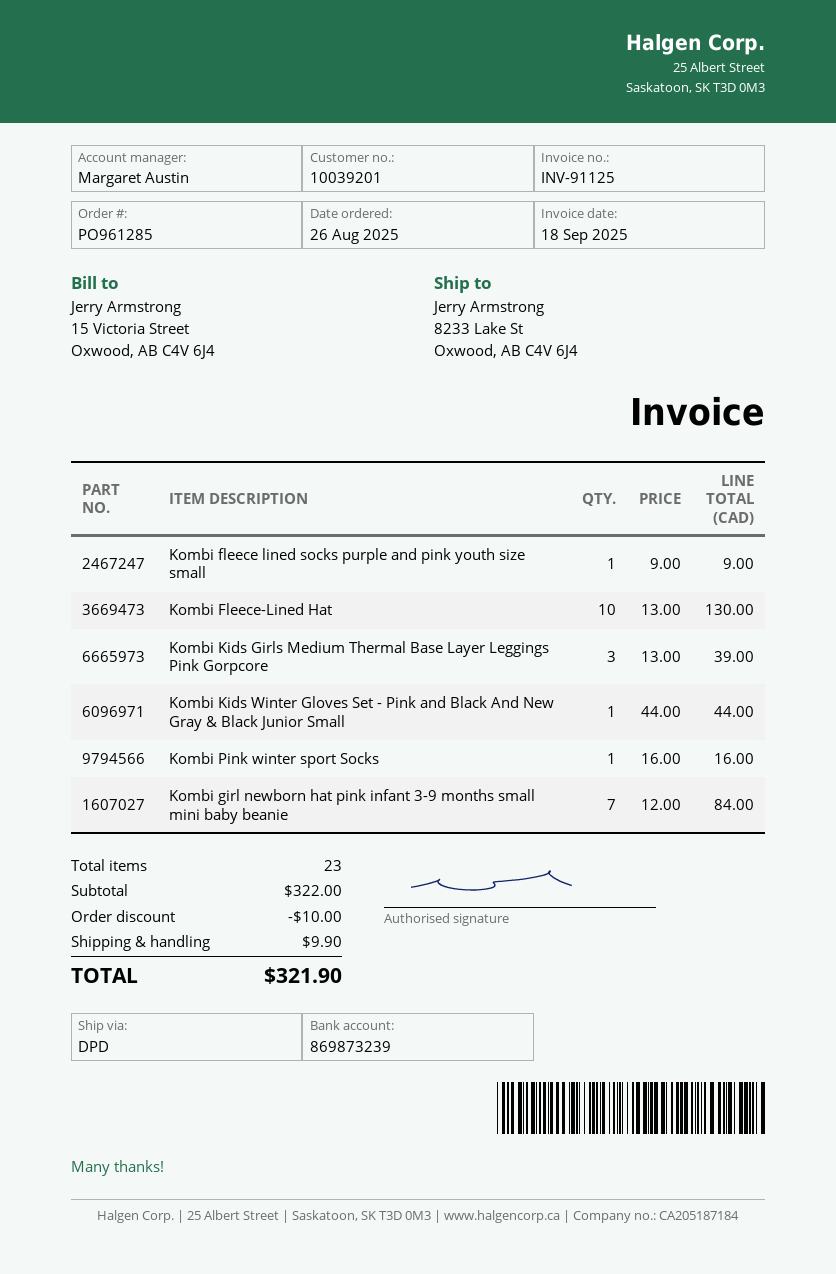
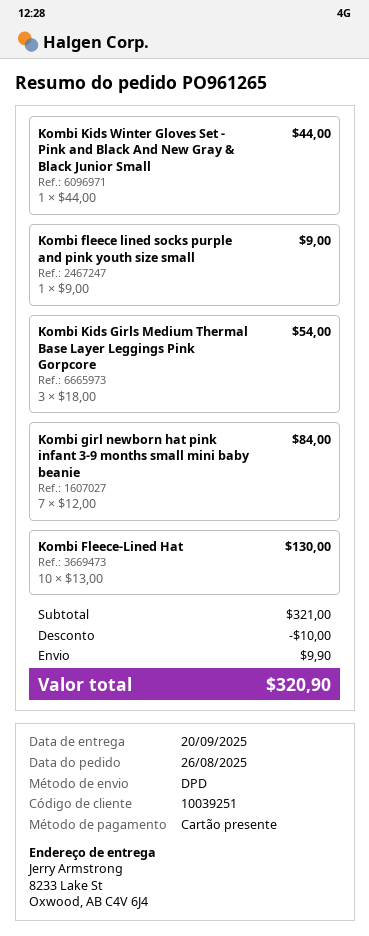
order number: PO961285 -> PO961265
customer number: 10039201 -> 10039251
Kombi Kids Girls Medium Thermal Base Layer Leggings Pink Gorpcore: 3 x 13.00 = 39.00 -> 3 x 18.00 = 54.00
Kombi Pink winter sport Socks: 1 x 16.00 = 16.00 -> none
subtotal: 322.00 -> 321.00
total: 321.90 -> 320.90

